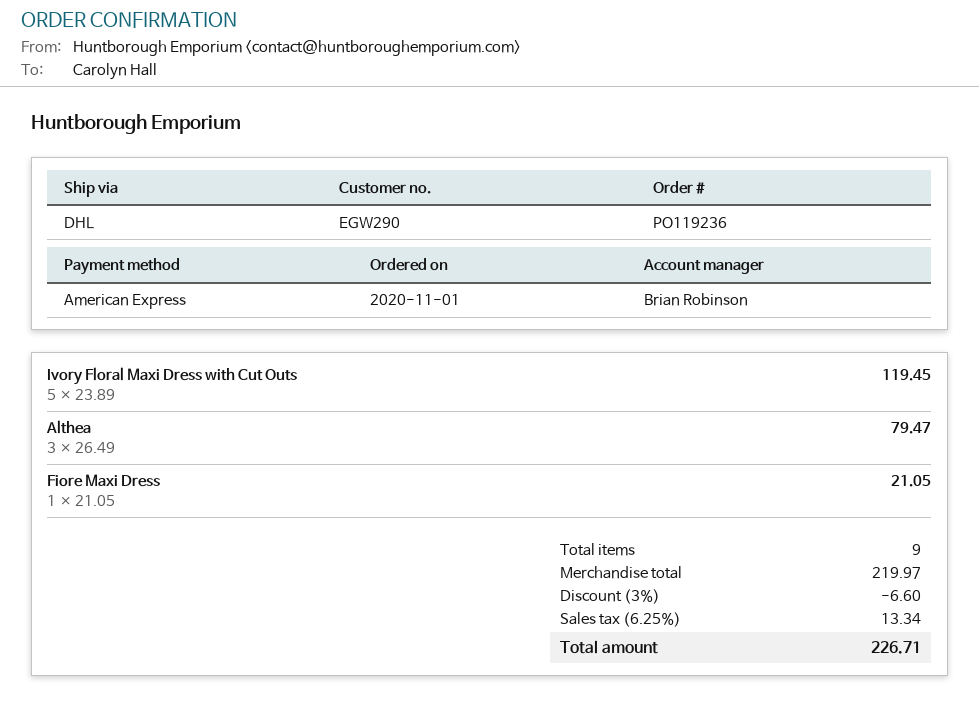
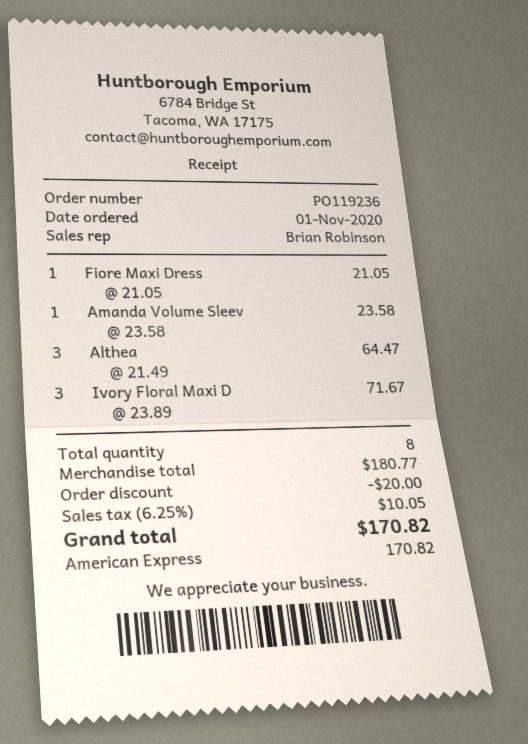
Ivory Floral Maxi Dress with Cut Outs: 5 x 23.89 = 119.45 -> 3 x 23.89 = 71.67
Althea: 3 x 26.49 = 79.47 -> 3 x 21.49 = 64.47
Amanda Volume Sleev: none -> 1 x 23.58 = 23.58
total quantity: 9 -> 8
subtotal: 219.97 -> 180.77
discount: 6.60 -> 20.00
tax: 6.25% = 13.34 -> 6.25% = 10.05
total: 226.71 -> 170.82

